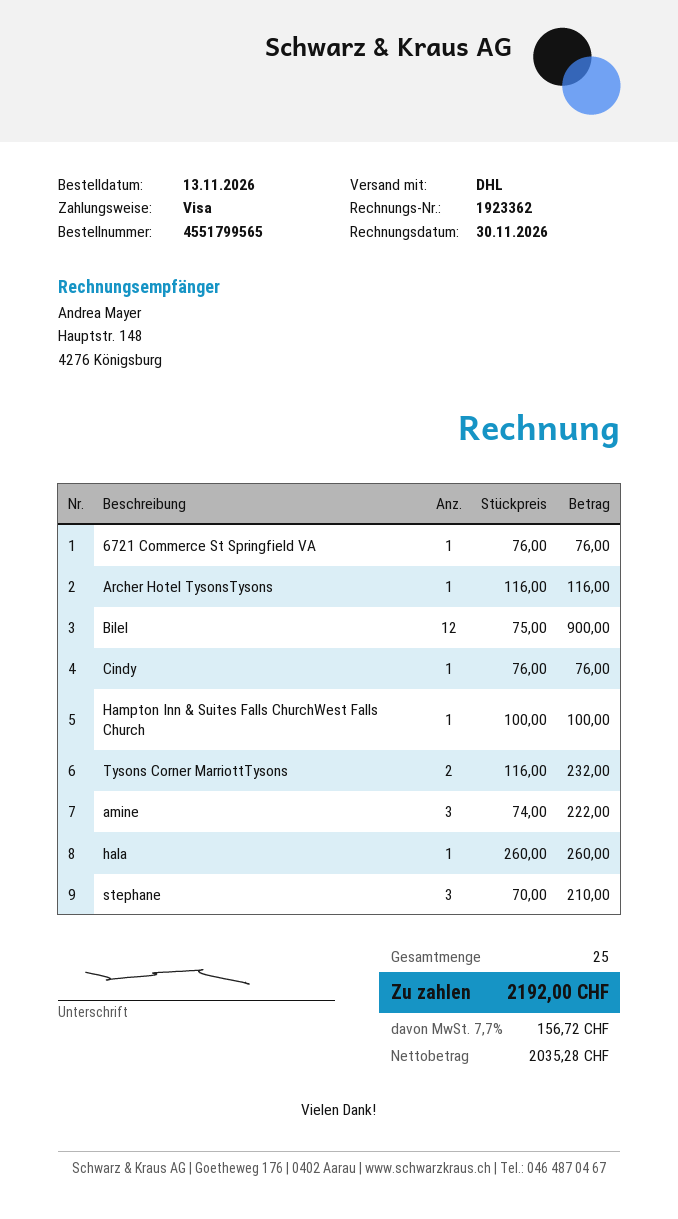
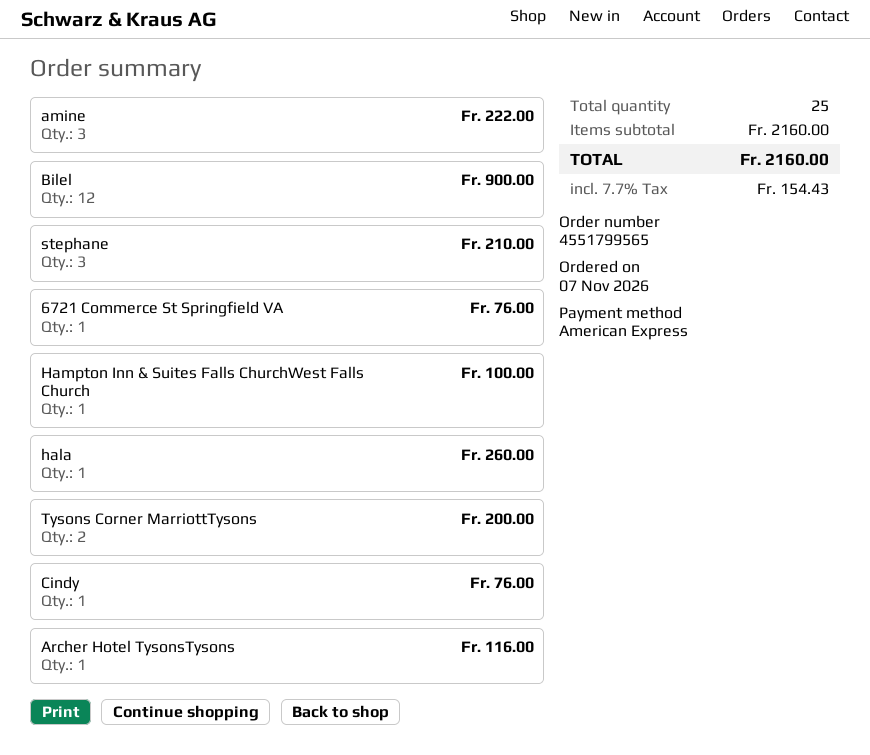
order date: 2026-11-13 -> 2026-11-07
payment method: Visa -> American Express
Tysons Corner MarriottTysons: 2 for 232.00 -> 2 for 200.00
tax: 7.7% = 156.72 -> 7.7% = 154.43
total: 2192.00 -> 2160.00

